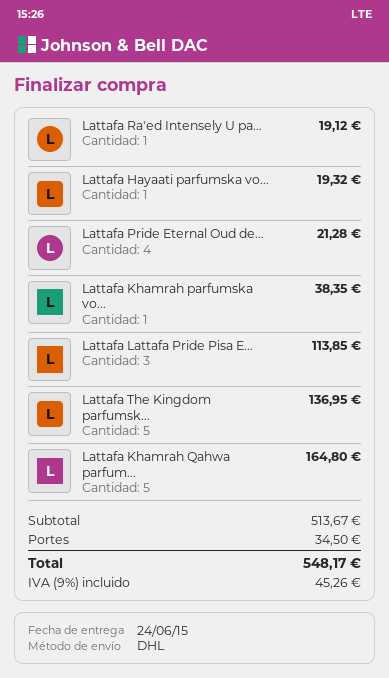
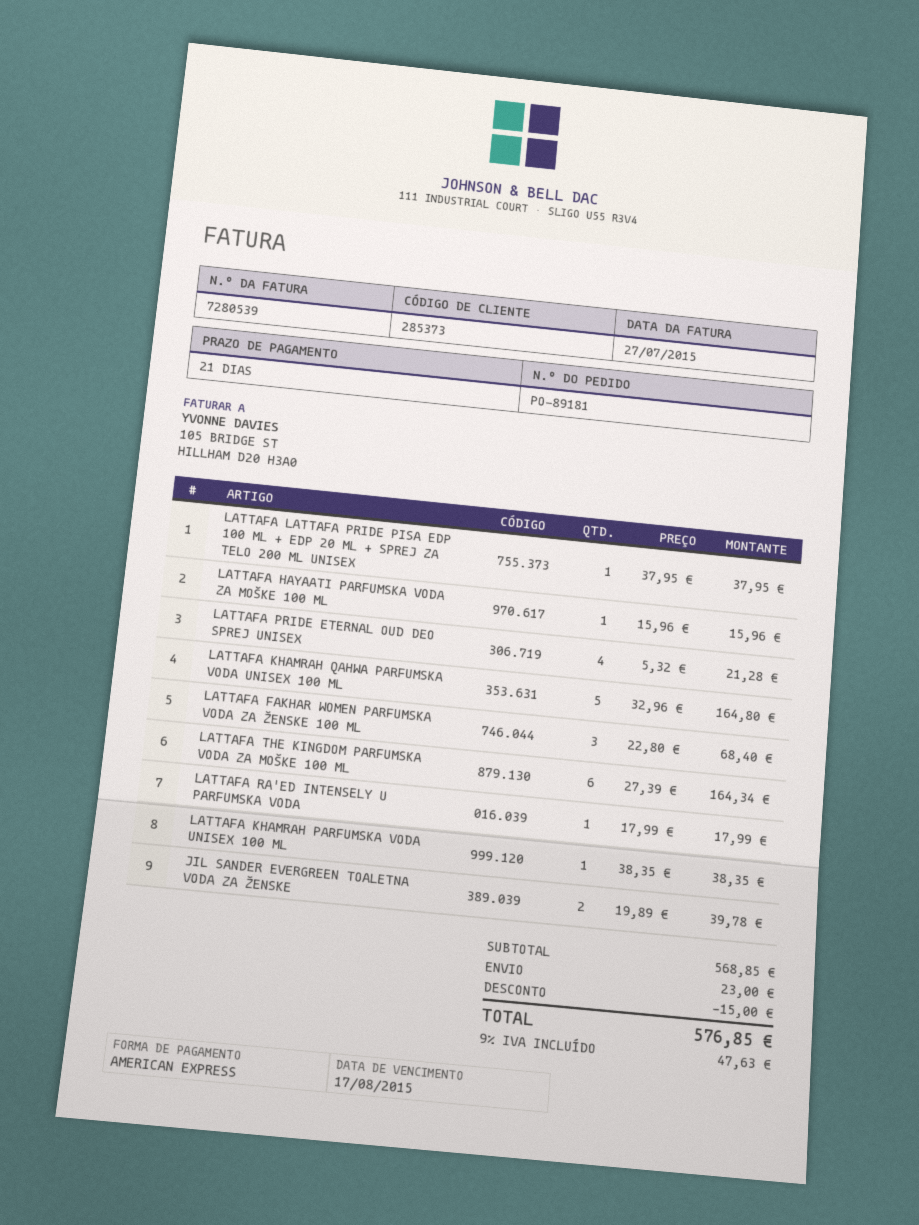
Lattafa Ra'ed Intensely U pa...: 1 for 19.12 -> 1 for 17.99
Lattafa Hayaati parfumska vo...: 1 for 19.32 -> 1 for 15.96
Lattafa Lattafa Pride Pisa E...: 3 for 113.85 -> 1 for 37.95
Lattafa The Kingdom parfumsk...: 5 for 136.95 -> 6 for 164.34
LATTAFA FAKHAR WOMEN PARFUMSKA VODA ZA ŽENSKE 100 ML: none -> 3 for 68.40
JIL SANDER EVERGREEN TOALETNA VODA ZA ŽENSKE: none -> 2 for 39.78
subtotal: 513.67 -> 568.85
discount: none -> 15.00
shipping: 34.50 -> 23.00
tax: 9% = 45.26 -> 9% = 47.63
total: 548.17 -> 576.85

